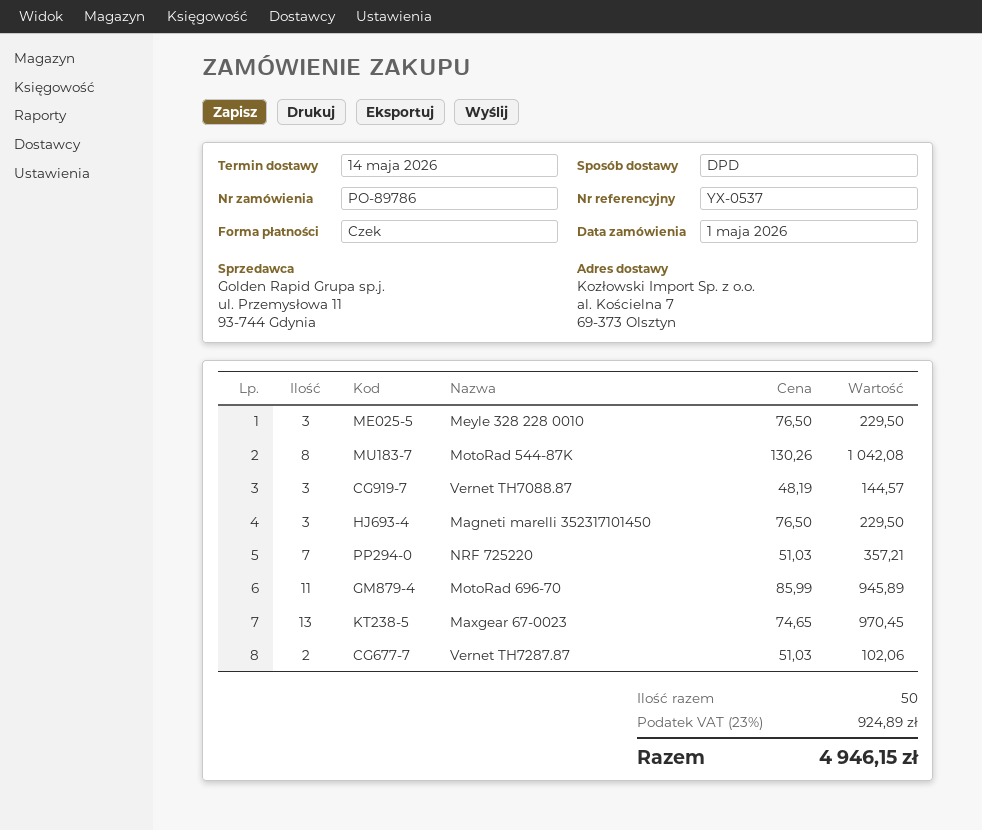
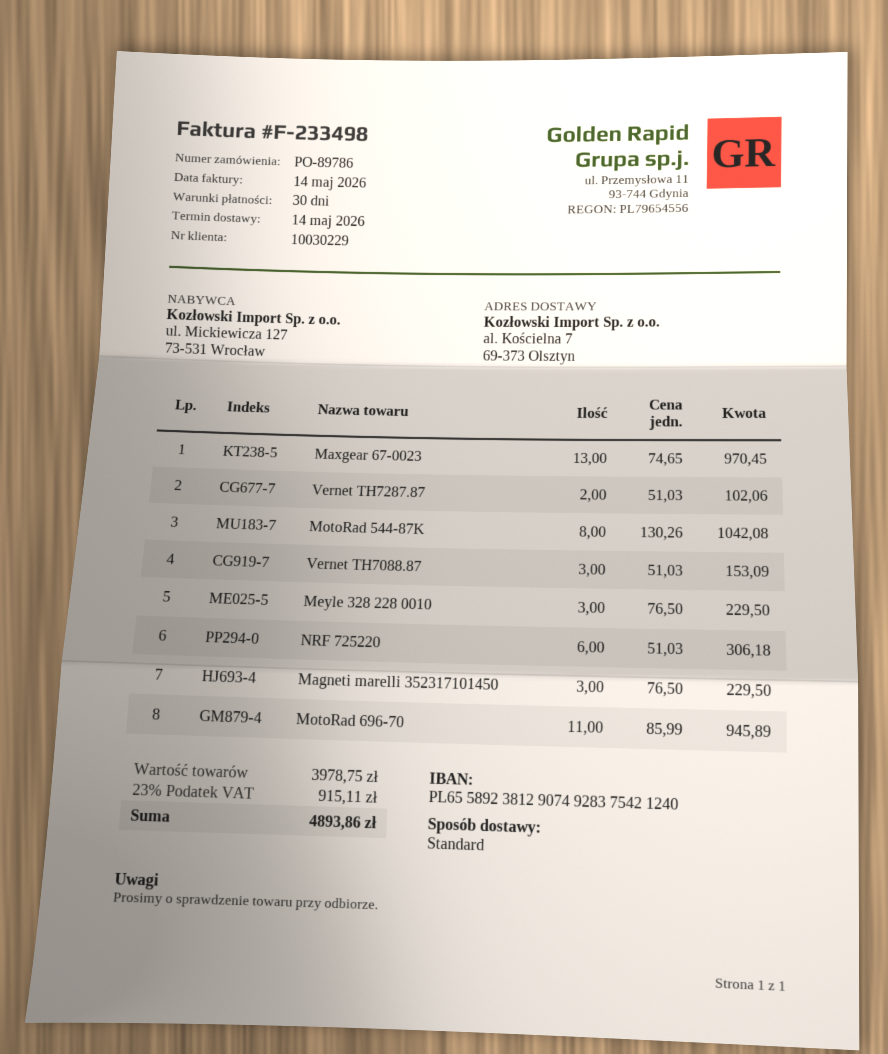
shipping method: DPD -> standard
Vernet TH7088.87: 3 x 48.19 = 144.57 -> 3 x 51.03 = 153.09
NRF 725220: 7 x 51.03 = 357.21 -> 6 x 51.03 = 306.18
tax: 23% = 924.89 -> 23% = 915.11
total: 4946.15 -> 4893.86

